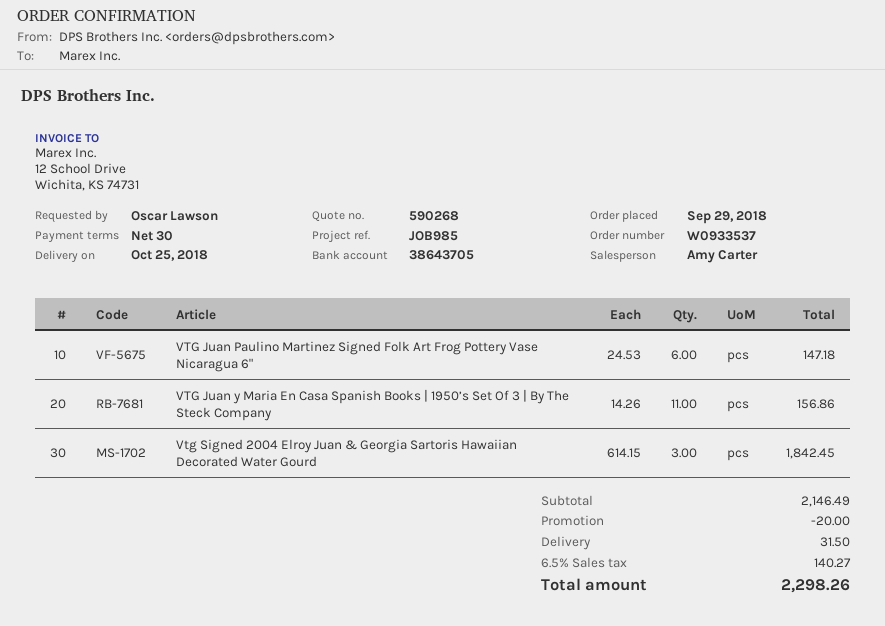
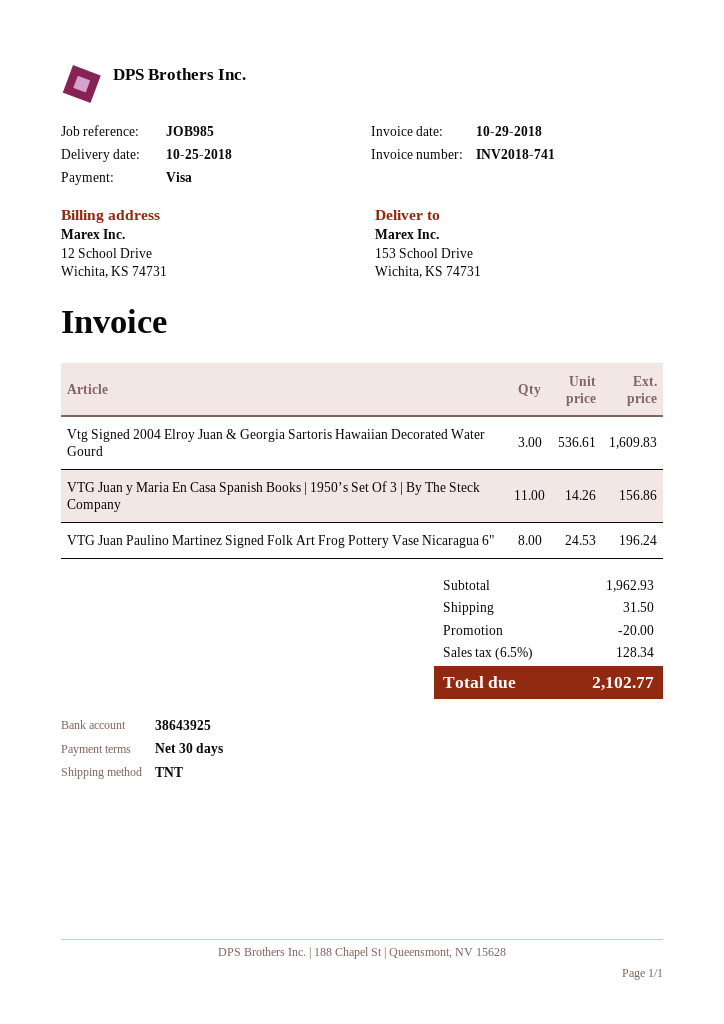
bank account: 38643705 -> 38643925
VTG Juan Paulino Martinez Signed Folk Art Frog Pottery Vase Nicaragua 6": 6 x 24.53 = 147.18 -> 8 x 24.53 = 196.24
Vtg Signed 2004 Elroy Juan & Georgia Sartoris Hawaiian Decorated Water Gourd: 3 x 614.15 = 1842.45 -> 3 x 536.61 = 1609.83
subtotal: 2146.49 -> 1962.93
tax: 6.5% = 140.27 -> 6.5% = 128.34
total: 2298.26 -> 2102.77

